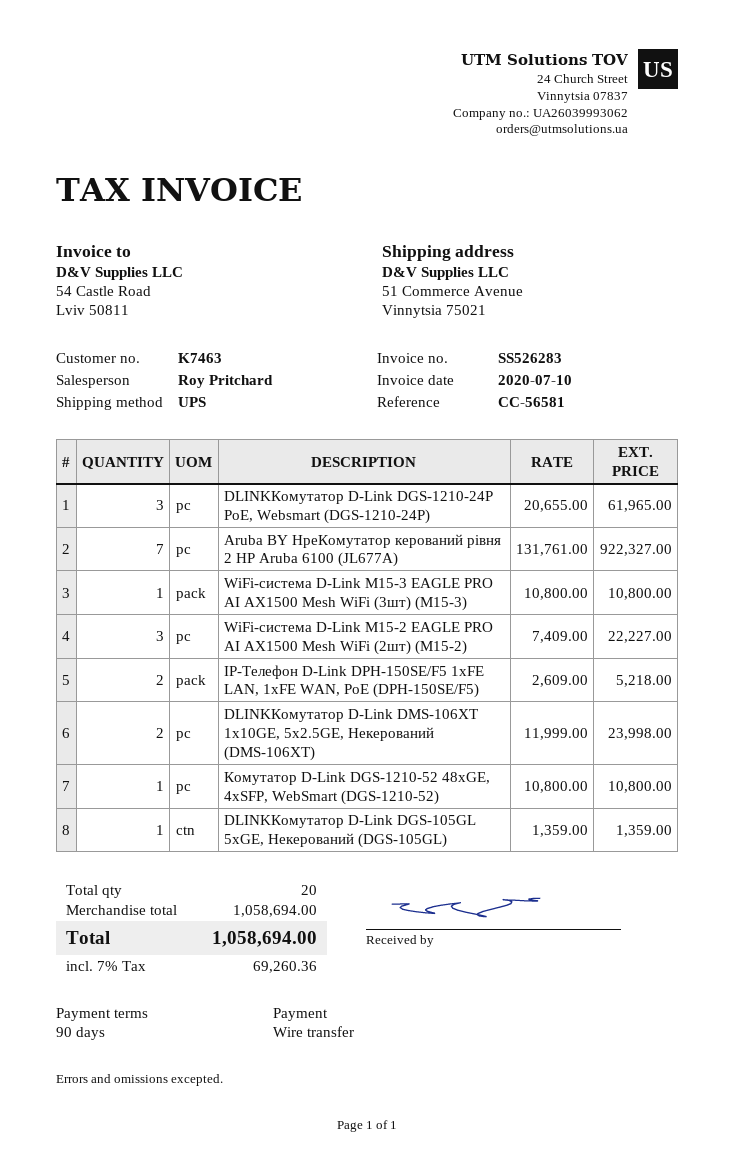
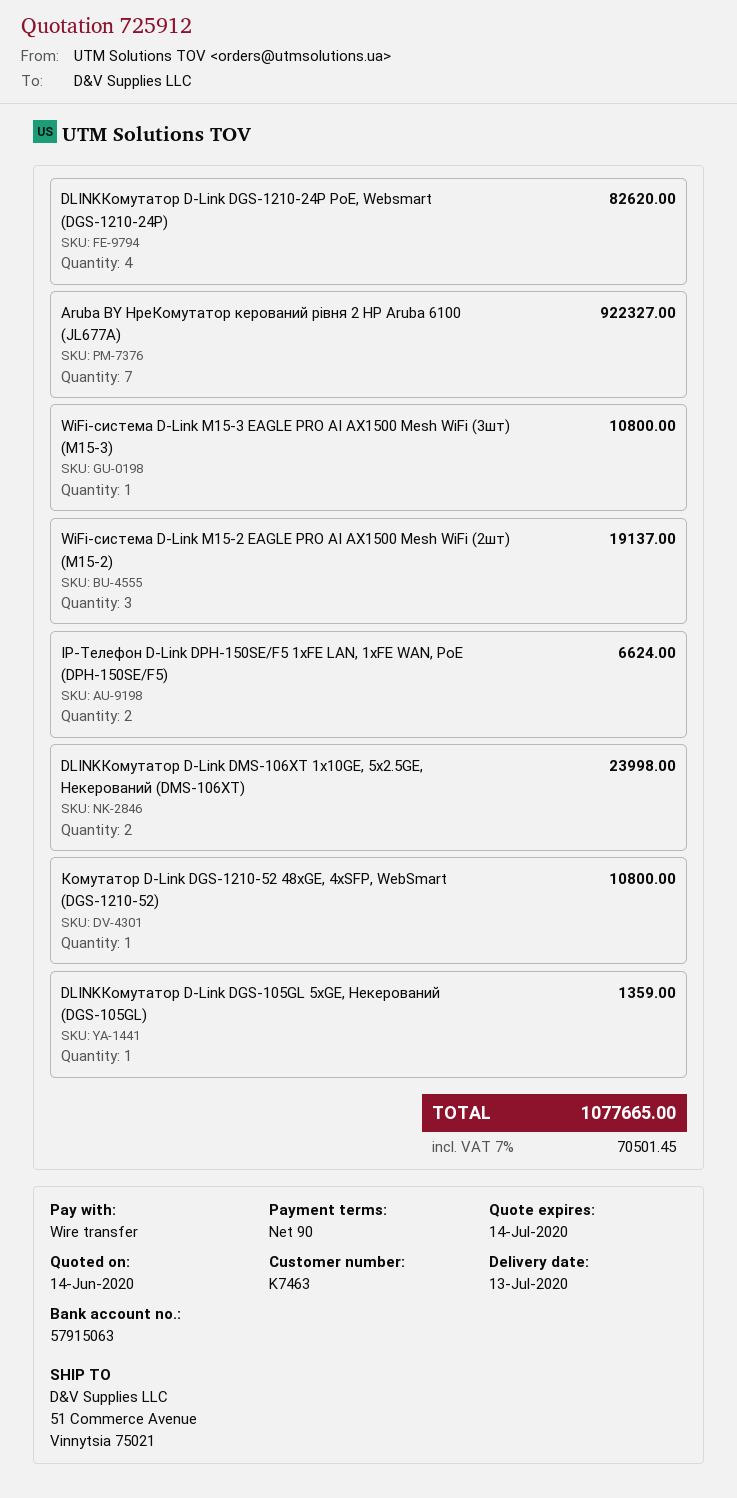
DLINKКомутатор D-Link DGS-1210-24P PoE, Websmart (DGS-1210-24P): 3 for 61965.00 -> 4 for 82620.00
WiFi-система D-Link M15-2 EAGLE PRO AI AX1500 Mesh WiFi (2шт) (M15-2): 3 for 22227.00 -> 3 for 19137.00
IP-Телефон D-Link DPH-150SE/F5 1xFE LAN, 1xFE WAN, PoE (DPH-150SE/F5): 2 for 5218.00 -> 2 for 6624.00
tax: 7% = 69260.36 -> 7% = 70501.45
total: 1058694.00 -> 1077665.00

